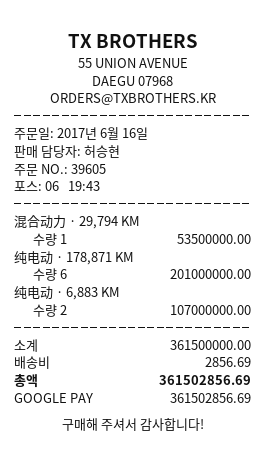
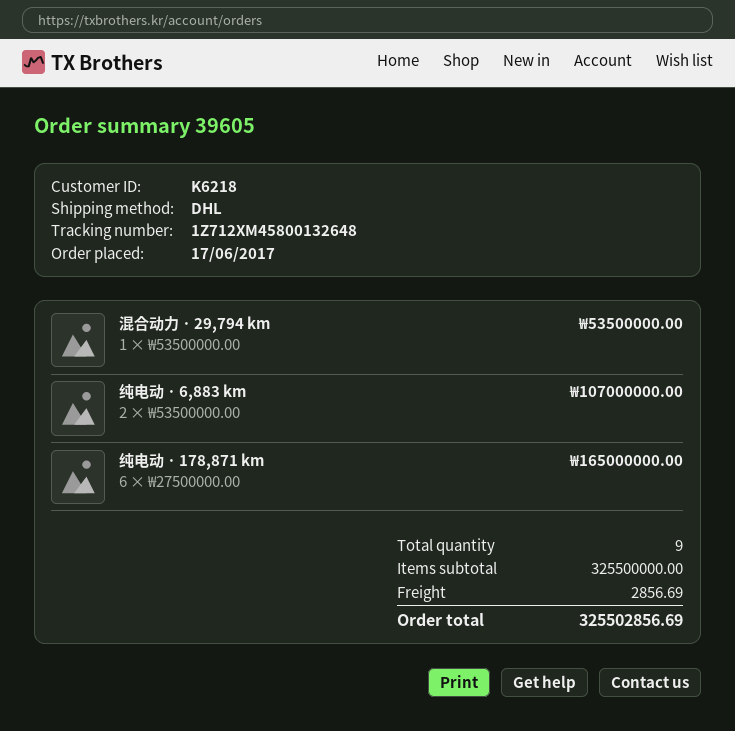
order date: 2017-06-16 -> 2017-06-17
纯电动 · 178,871 KM: 6 for 201000000.00 -> 6 for 165000000.00
subtotal: 361500000.00 -> 325500000.00
total: 361502856.69 -> 325502856.69

